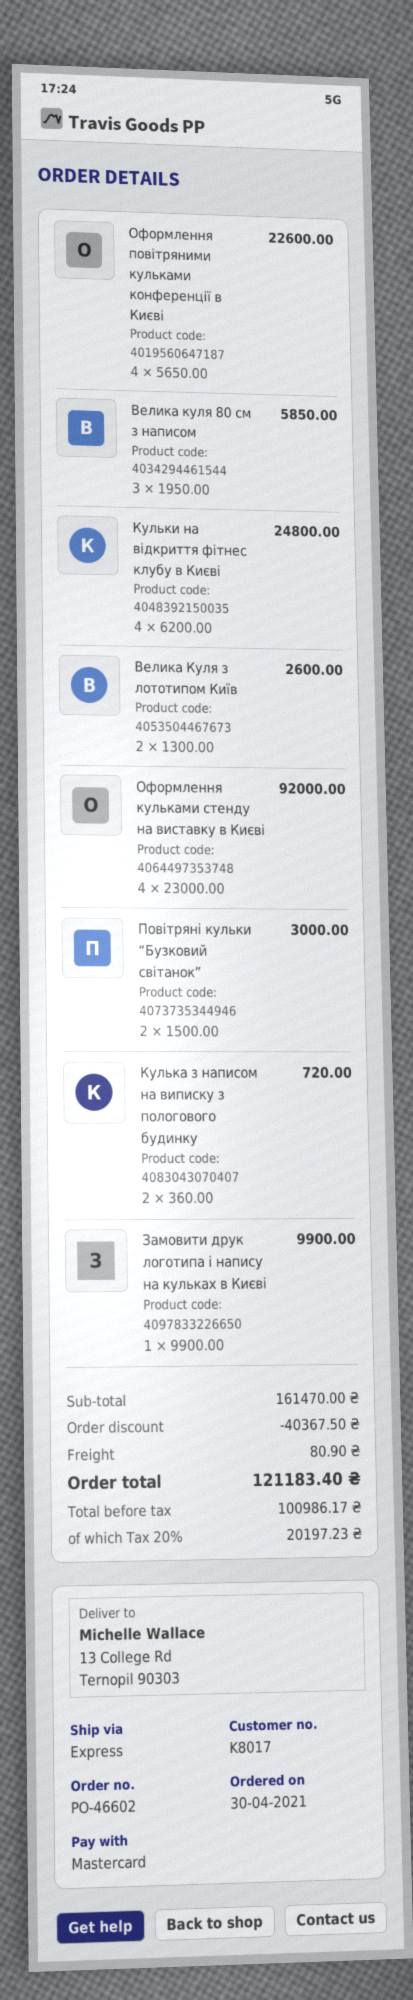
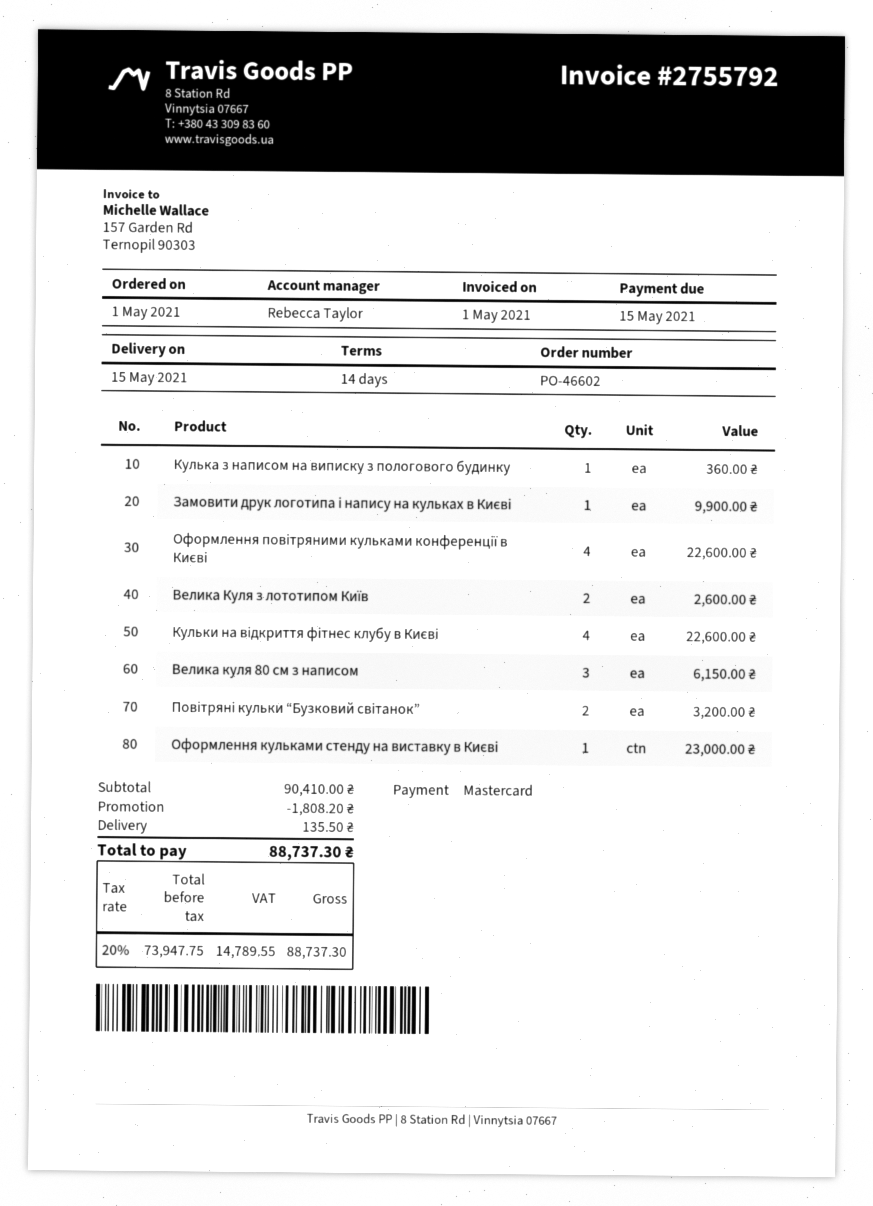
order date: 2021-04-30 -> 2021-05-01
Велика куля 80 см з написом: 3 for 5850.00 -> 3 for 6150.00
Кульки на відкриття фітнес клубу в Києві: 4 for 24800.00 -> 4 for 22600.00
Оформлення кульками стенду на виставку в Києві: 4 for 92000.00 -> 1 for 23000.00
Повітряні кульки “Бузковий світанок”: 2 for 3000.00 -> 2 for 3200.00
Кулька з написом на виписку з пологового будинку: 2 for 720.00 -> 1 for 360.00
subtotal: 161470.00 -> 90410.00
discount: 40367.50 -> 1808.20
shipping: 80.90 -> 135.50
net: 100986.17 -> 73947.75
tax: 20% = 20197.23 -> 20% = 14789.55
total: 121183.40 -> 88737.30

